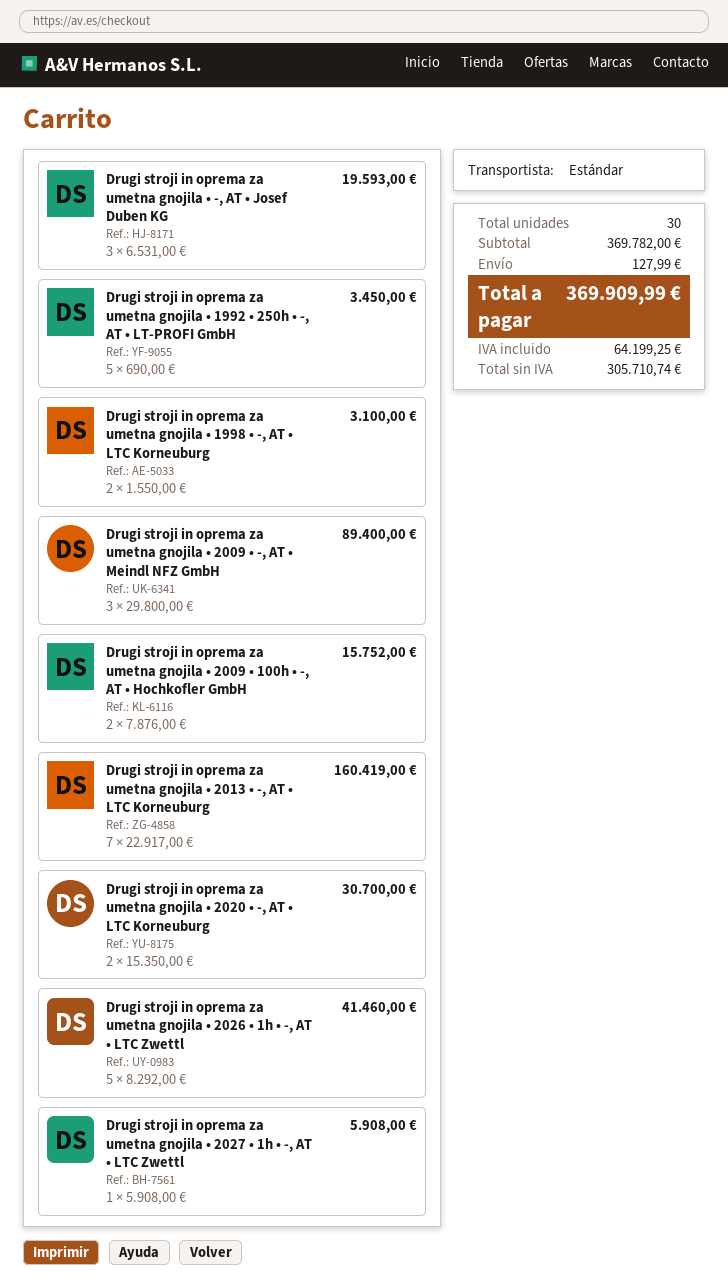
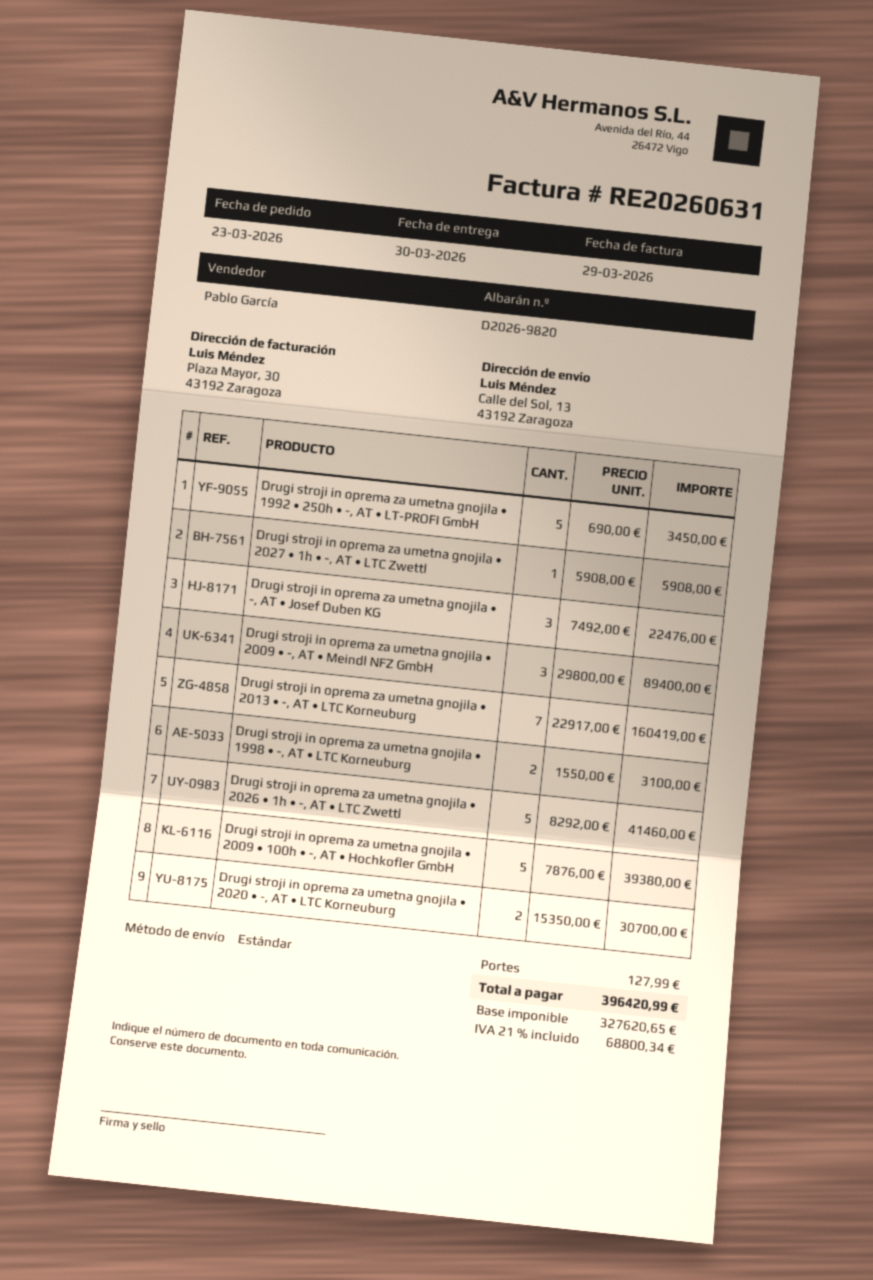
Drugi stroji in oprema za umetna gnojila • -, AT • Josef Duben KG: 3 x 6531.00 = 19593.00 -> 3 x 7492.00 = 22476.00
Drugi stroji in oprema za umetna gnojila • 2009 • 100h • -, AT • Hochkofler GmbH: 2 x 7876.00 = 15752.00 -> 5 x 7876.00 = 39380.00
net: 305710.74 -> 327620.65
tax: 64199.25 -> 68800.34
total: 369909.99 -> 396420.99

